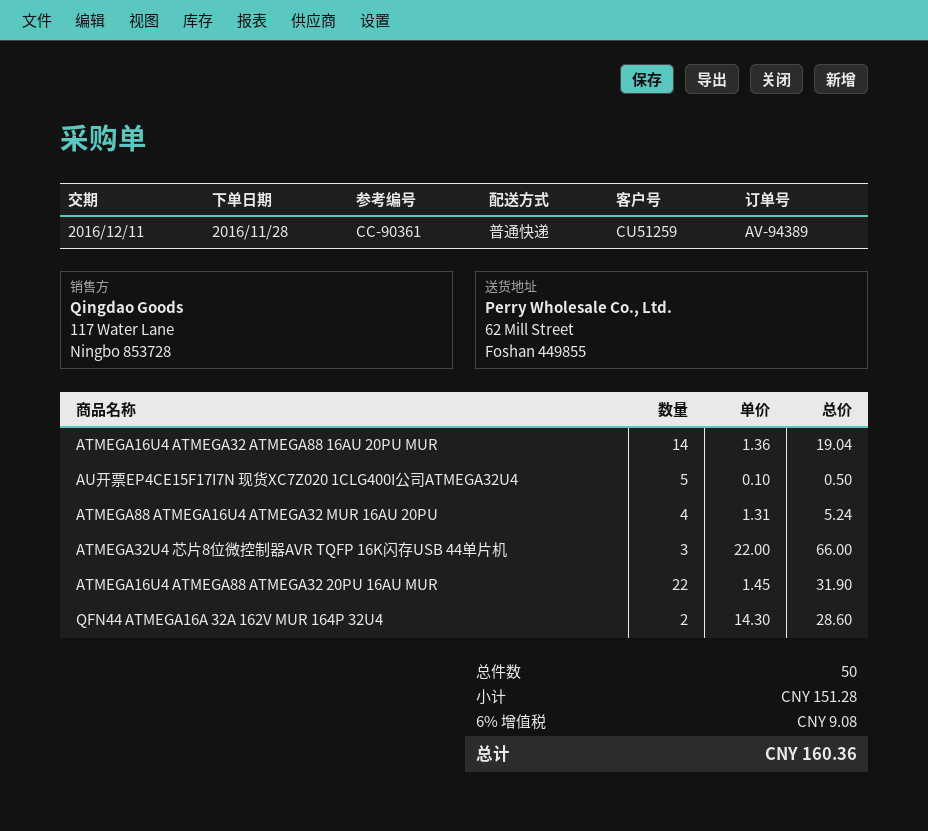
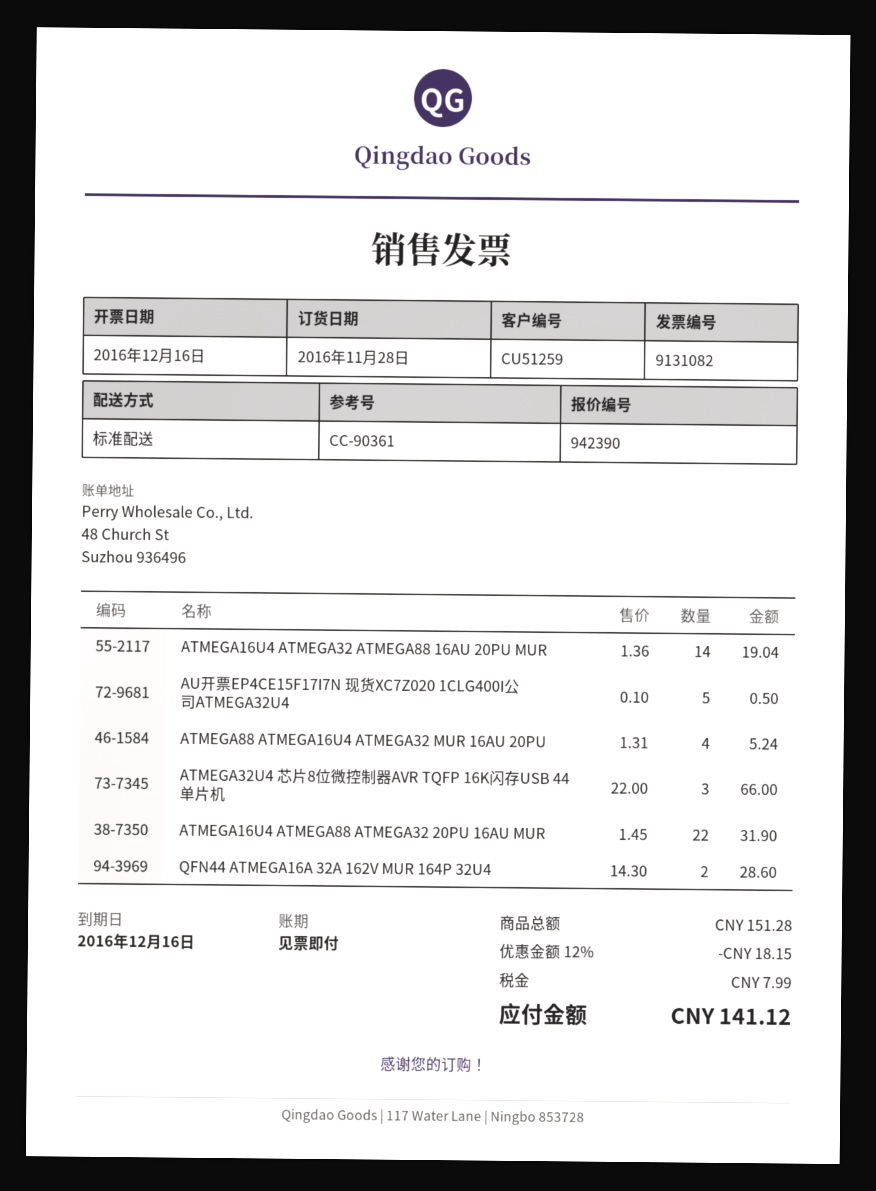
discount: none -> 12% = 18.15
tax: 9.08 -> 7.99
total: 160.36 -> 141.12

